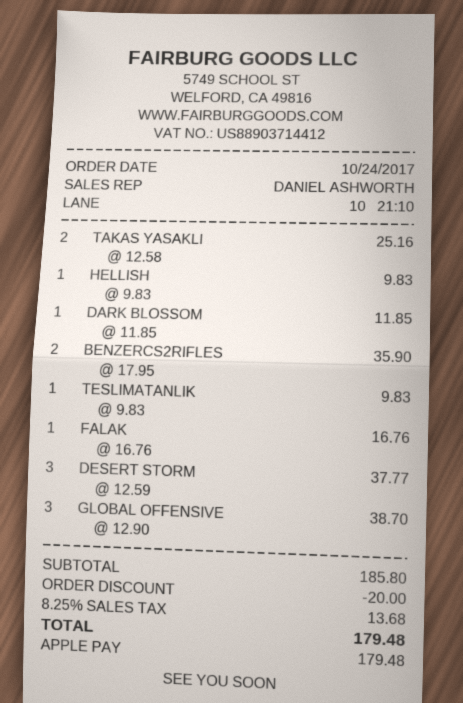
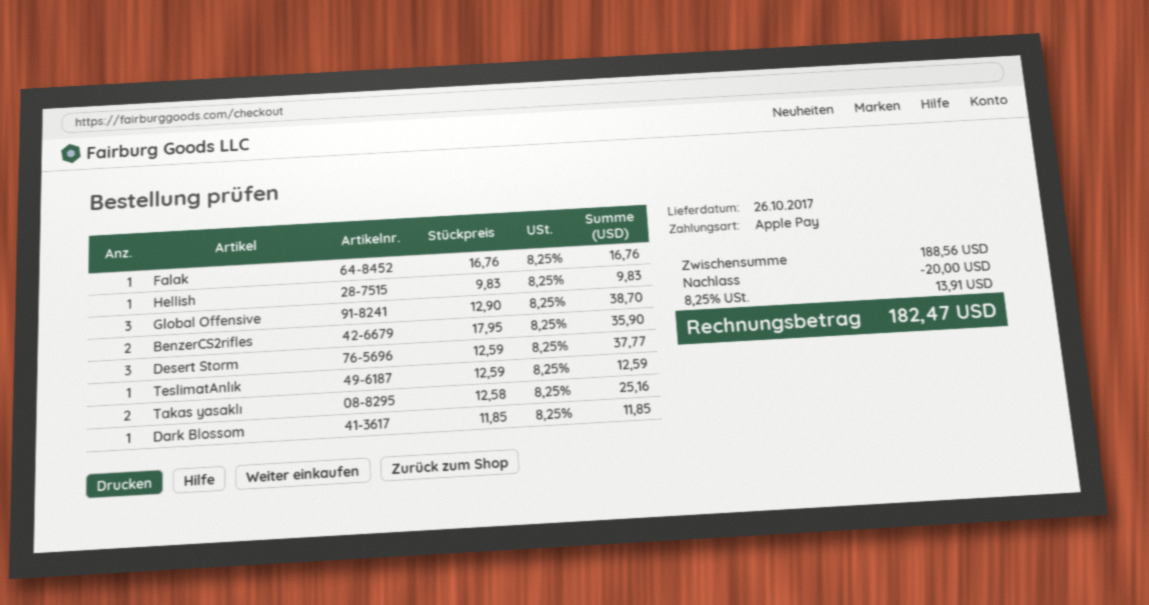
TESLIMATANLIK: 1 x 9.83 = 9.83 -> 1 x 12.59 = 12.59
subtotal: 185.80 -> 188.56
tax: 8.25% = 13.68 -> 8.25% = 13.91
total: 179.48 -> 182.47

